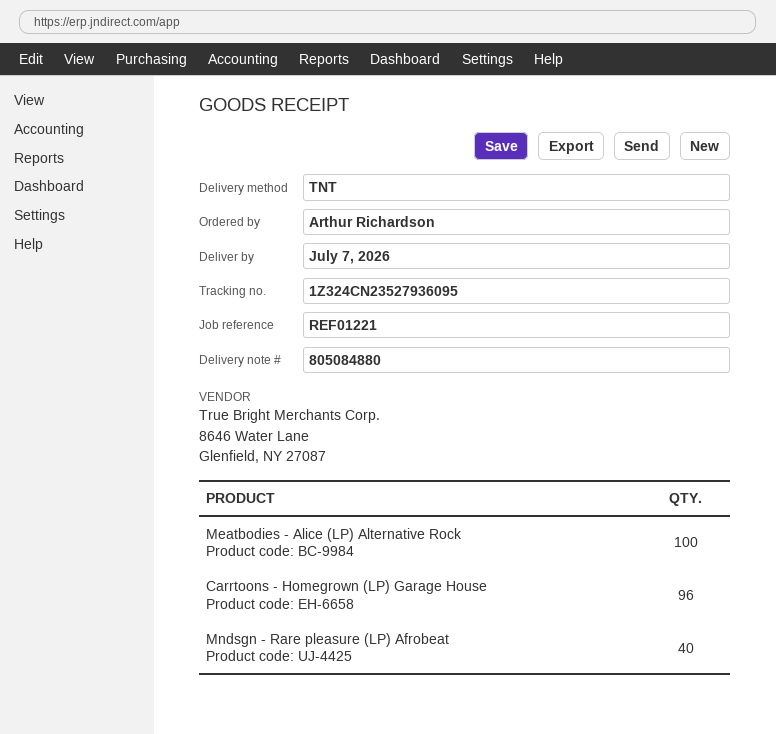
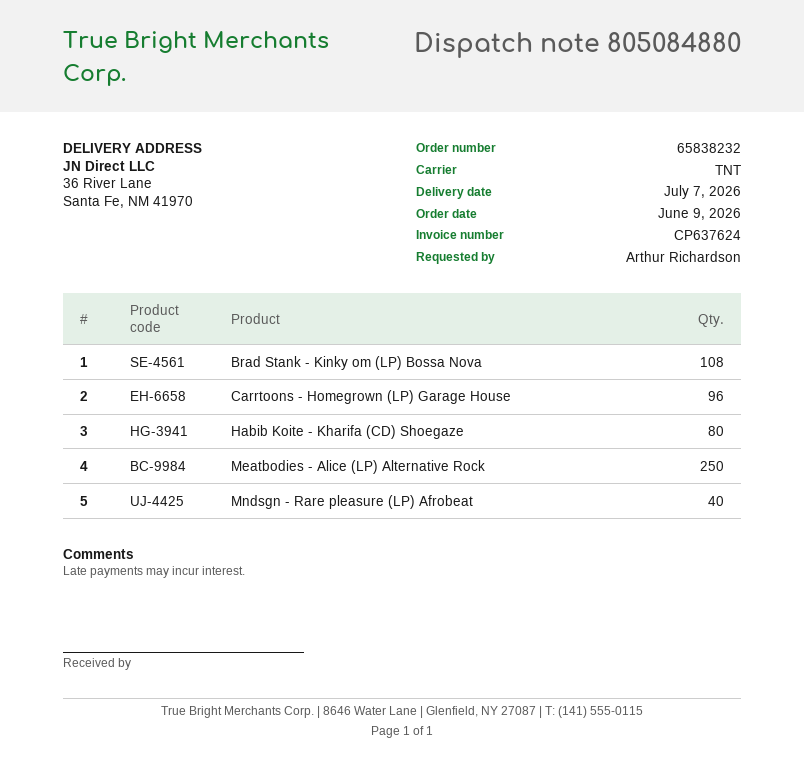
Meatbodies - Alice (LP) Alternative Rock: 100 -> 250
Brad Stank - Kinky om (LP) Bossa Nova: none -> 108
Habib Koite - Kharifa (CD) Shoegaze: none -> 80

